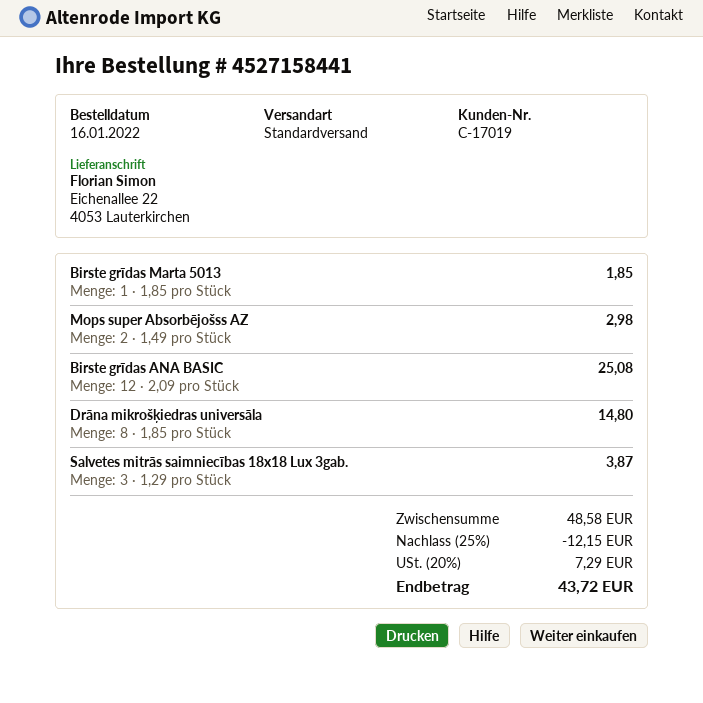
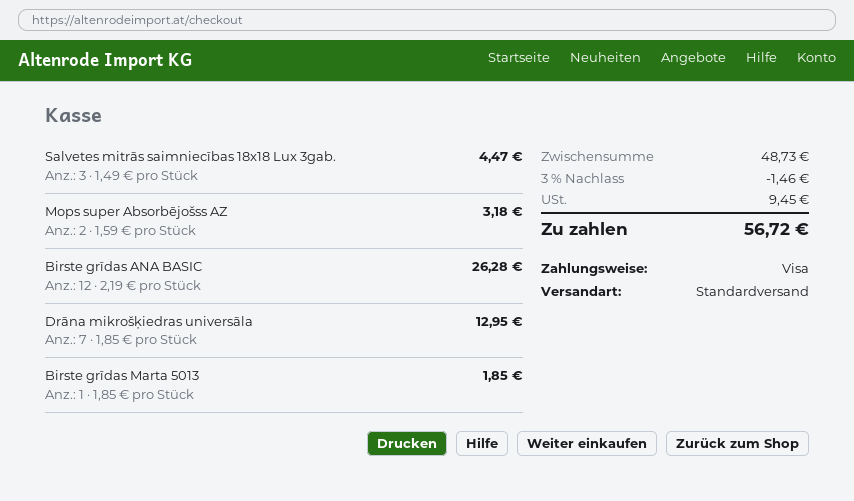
Mops super Absorbējošss AZ: 2 x 1.49 = 2.98 -> 2 x 1.59 = 3.18
Birste grīdas ANA BASIC: 12 x 2.09 = 25.08 -> 12 x 2.19 = 26.28
Drāna mikrošķiedras universāla: 8 x 1.85 = 14.80 -> 7 x 1.85 = 12.95
Salvetes mitrās saimniecības 18x18 Lux 3gab.: 3 x 1.29 = 3.87 -> 3 x 1.49 = 4.47
subtotal: 48.58 -> 48.73
discount: 25% = 12.15 -> 3% = 1.46
tax: 7.29 -> 9.45
total: 43.72 -> 56.72

